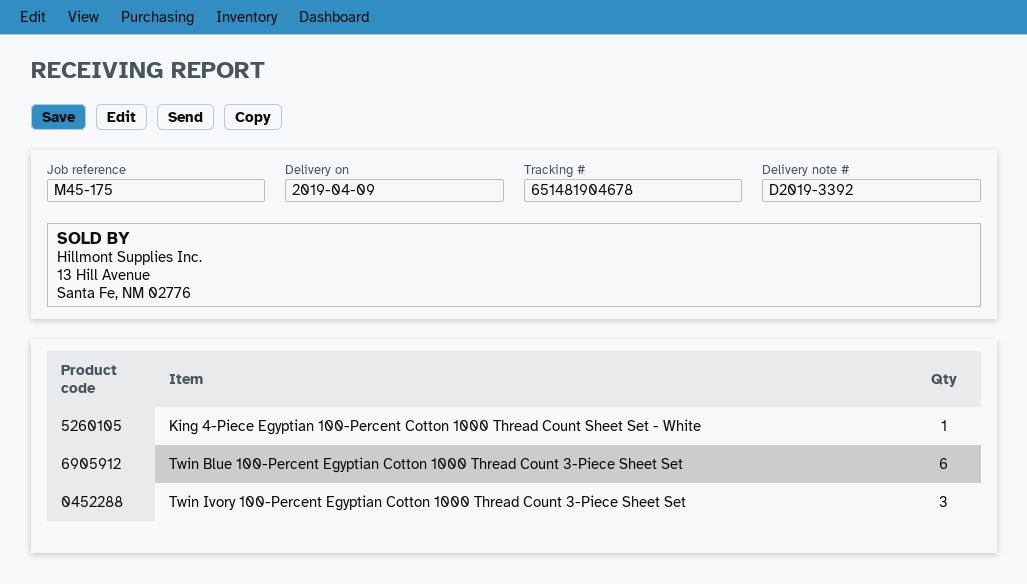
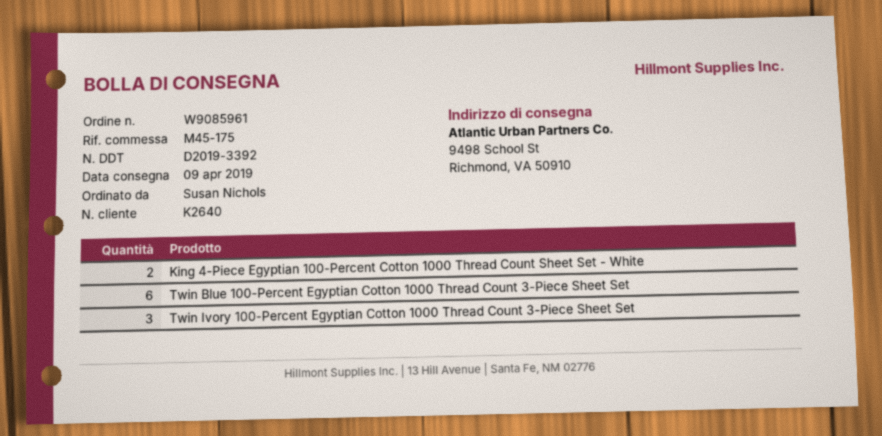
King 4-Piece Egyptian 100-Percent Cotton 1000 Thread Count Sheet Set - White: 1 -> 2

